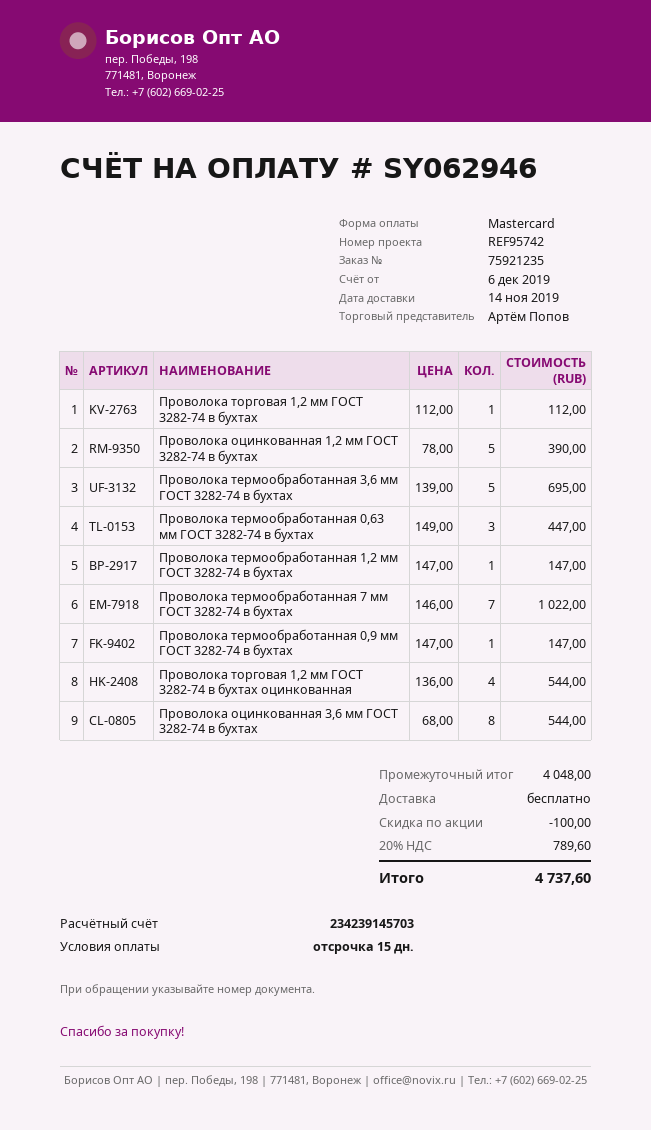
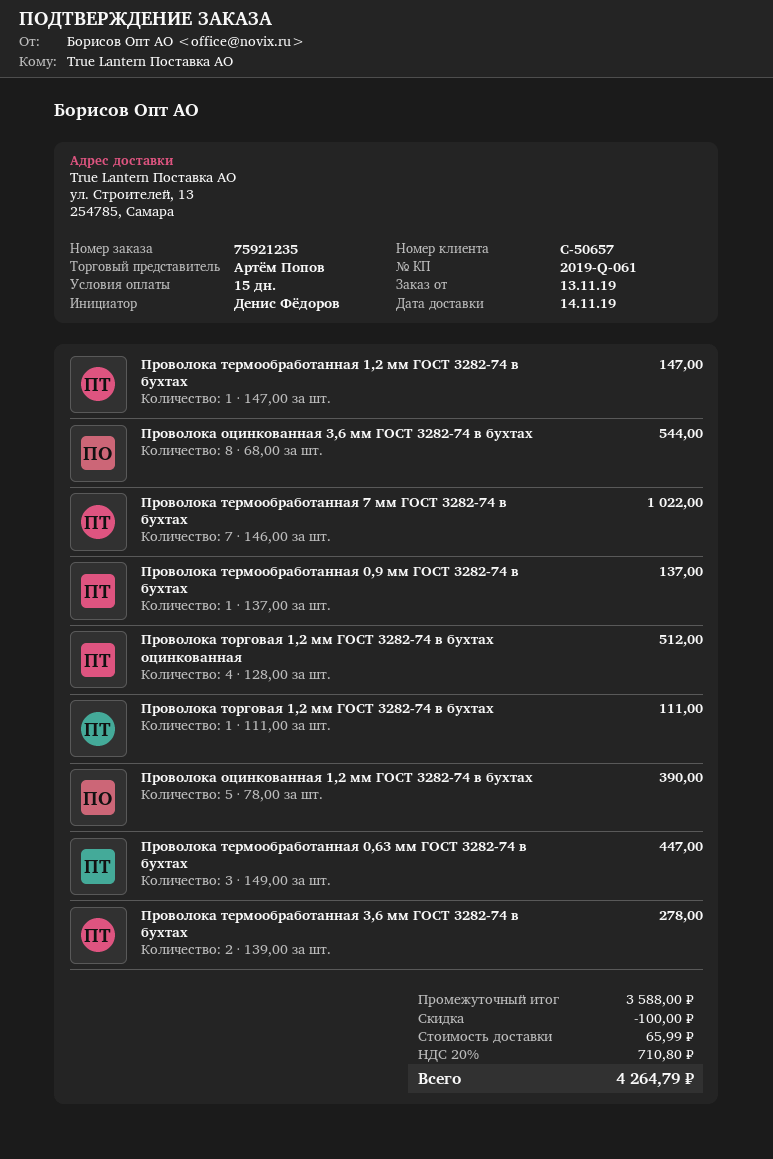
Проволока торговая 1,2 мм ГОСТ 3282-74 в бухтах: 1 x 112.00 = 112.00 -> 1 x 111.00 = 111.00
Проволока термообработанная 3,6 мм ГОСТ 3282-74 в бухтах: 5 x 139.00 = 695.00 -> 2 x 139.00 = 278.00
Проволока термообработанная 0,9 мм ГОСТ 3282-74 в бухтах: 1 x 147.00 = 147.00 -> 1 x 137.00 = 137.00
Проволока торговая 1,2 мм ГОСТ 3282-74 в бухтах оцинкованная: 4 x 136.00 = 544.00 -> 4 x 128.00 = 512.00
subtotal: 4048.00 -> 3588.00
shipping: 0.00 -> 65.99
tax: 20% = 789.60 -> 20% = 710.80
total: 4737.60 -> 4264.79

